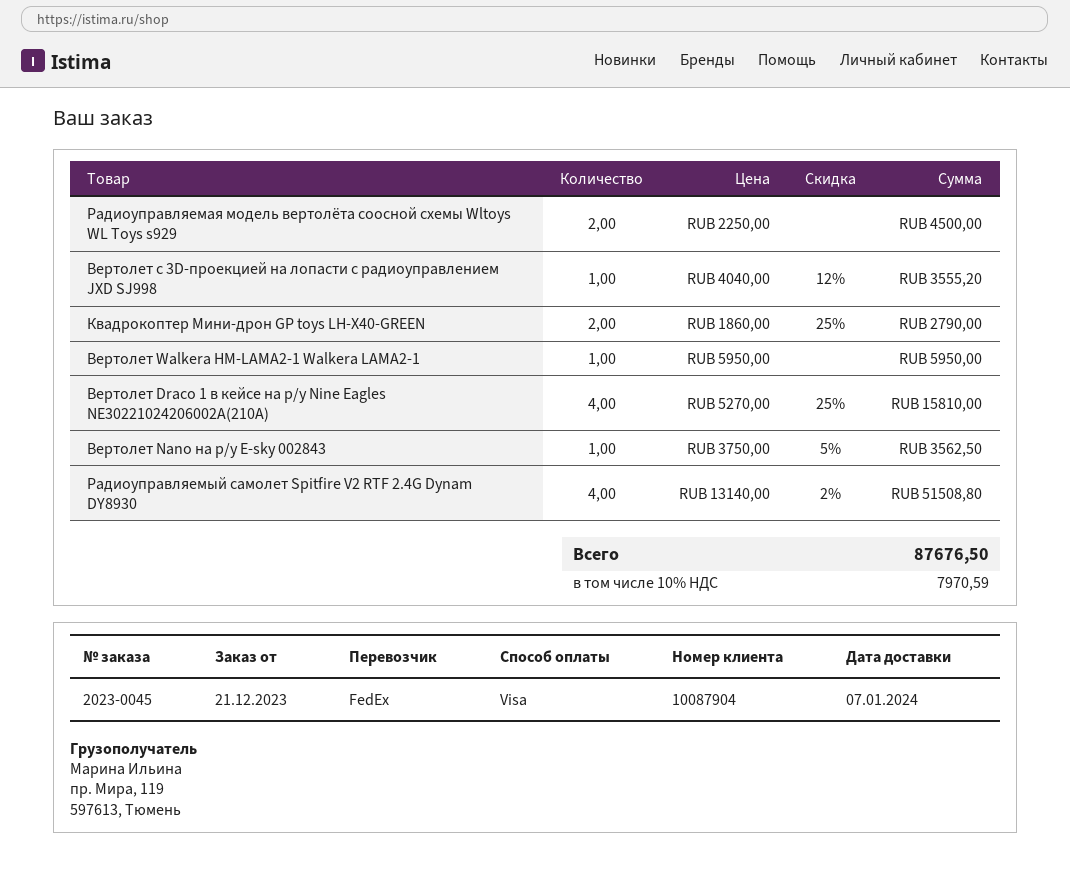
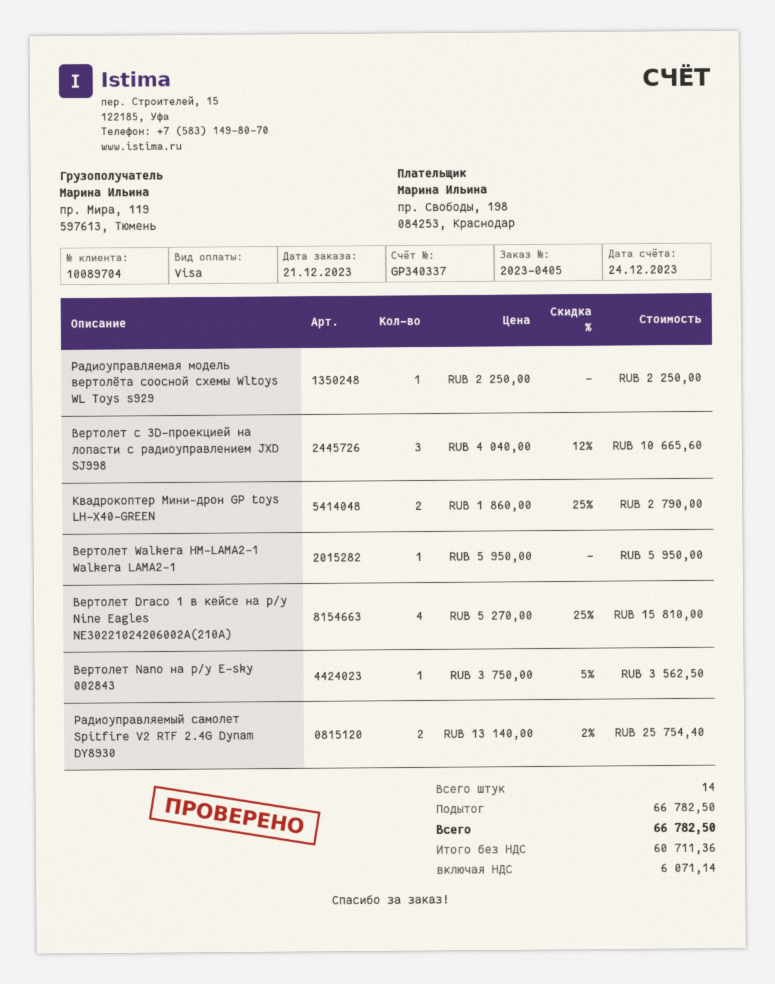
order number: 2023-0045 -> 2023-0405
customer number: 10087904 -> 10089704
Радиоуправляемая модель вертолёта соосной схемы Wltoys WL Toys s929: 2 x 2250.00 = 4500.00 -> 1 x 2250.00 = 2250.00
Вертолет с 3D-проекцией на лопасти с радиоуправлением JXD SJ998: 1 x 4040.00 - 12% = 3555.20 -> 3 x 4040.00 - 12% = 10665.60
Радиоуправляемый самолет Spitfire V2 RTF 2.4G Dynam DY8930: 4 x 13140.00 - 2% = 51508.80 -> 2 x 13140.00 - 2% = 25754.40
tax: 7970.59 -> 6071.14
total: 87676.50 -> 66782.50

